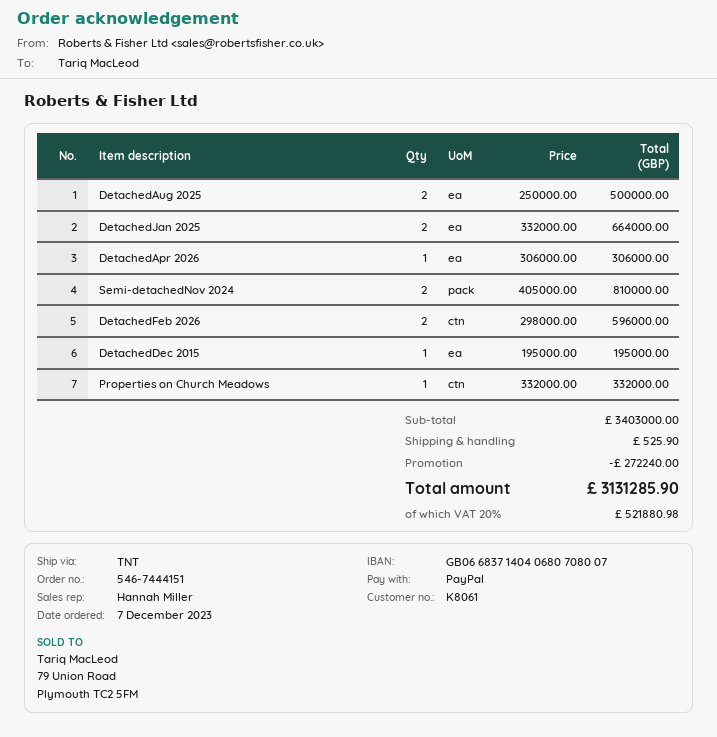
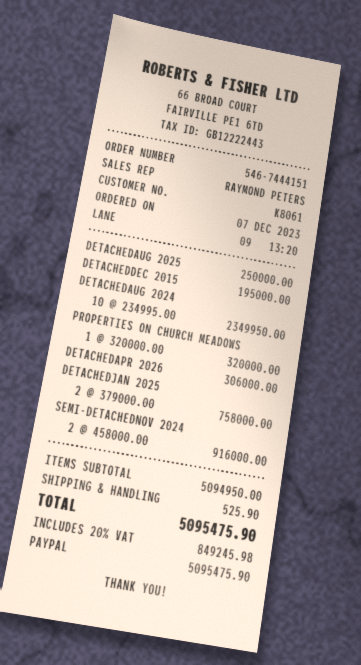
sales rep: Hannah Miller -> RAYMOND PETERS
DetachedAug 2025: 2 x 250000.00 = 500000.00 -> 1 x 250000.00 = 250000.00
DetachedJan 2025: 2 x 332000.00 = 664000.00 -> 2 x 379000.00 = 758000.00
Semi-detachedNov 2024: 2 x 405000.00 = 810000.00 -> 2 x 458000.00 = 916000.00
DetachedFeb 2026: 2 x 298000.00 = 596000.00 -> none
Properties on Church Meadows: 1 x 332000.00 = 332000.00 -> 1 x 320000.00 = 320000.00
DETACHEDAUG 2024: none -> 10 x 234995.00 = 2349950.00
subtotal: 3403000.00 -> 5094950.00
discount: 272240.00 -> none
tax: 20% = 521880.98 -> 20% = 849245.98
total: 3131285.90 -> 5095475.90

